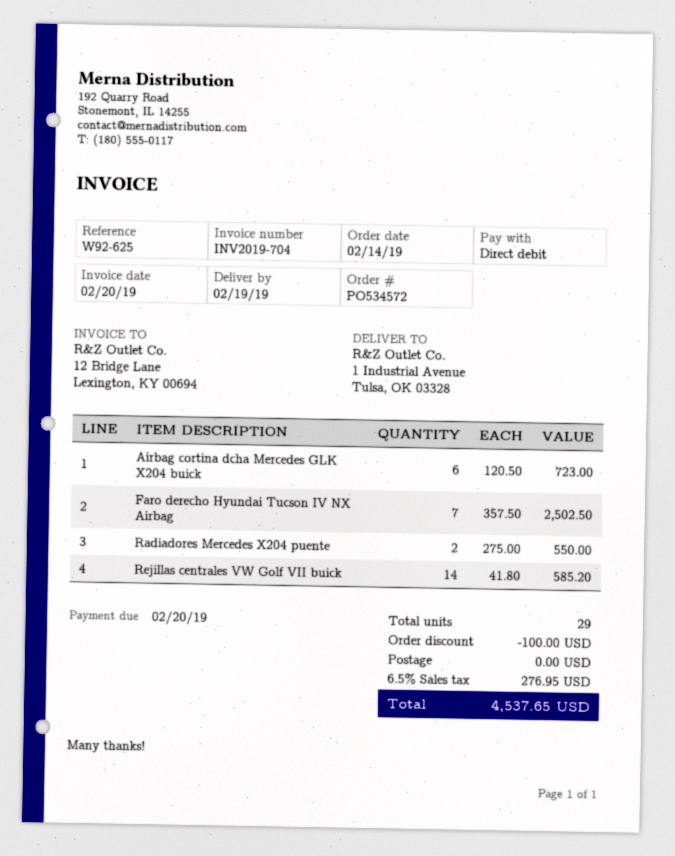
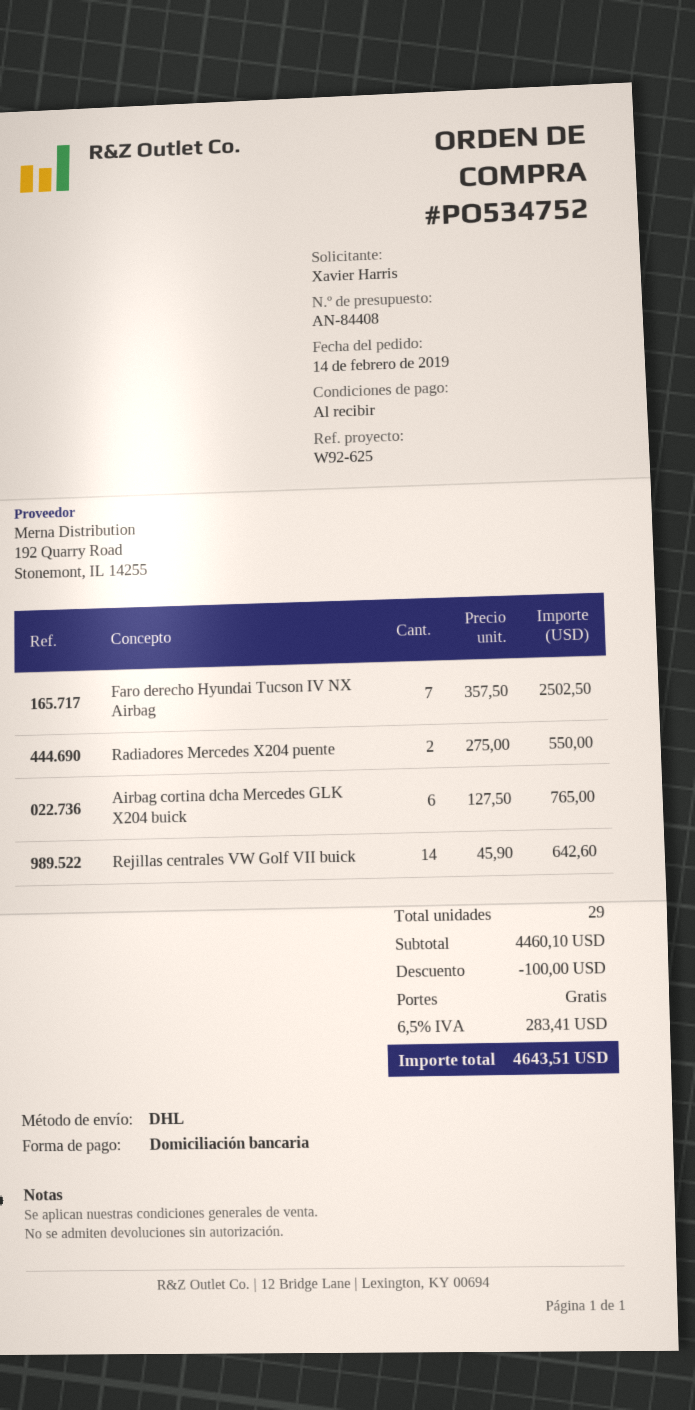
order number: PO534572 -> PO534752
Airbag cortina dcha Mercedes GLK X204 buick: 6 x 120.50 = 723.00 -> 6 x 127.50 = 765.00
Rejillas centrales VW Golf VII buick: 14 x 41.80 = 585.20 -> 14 x 45.90 = 642.60
tax: 6.5% = 276.95 -> 6.5% = 283.41
total: 4537.65 -> 4643.51

